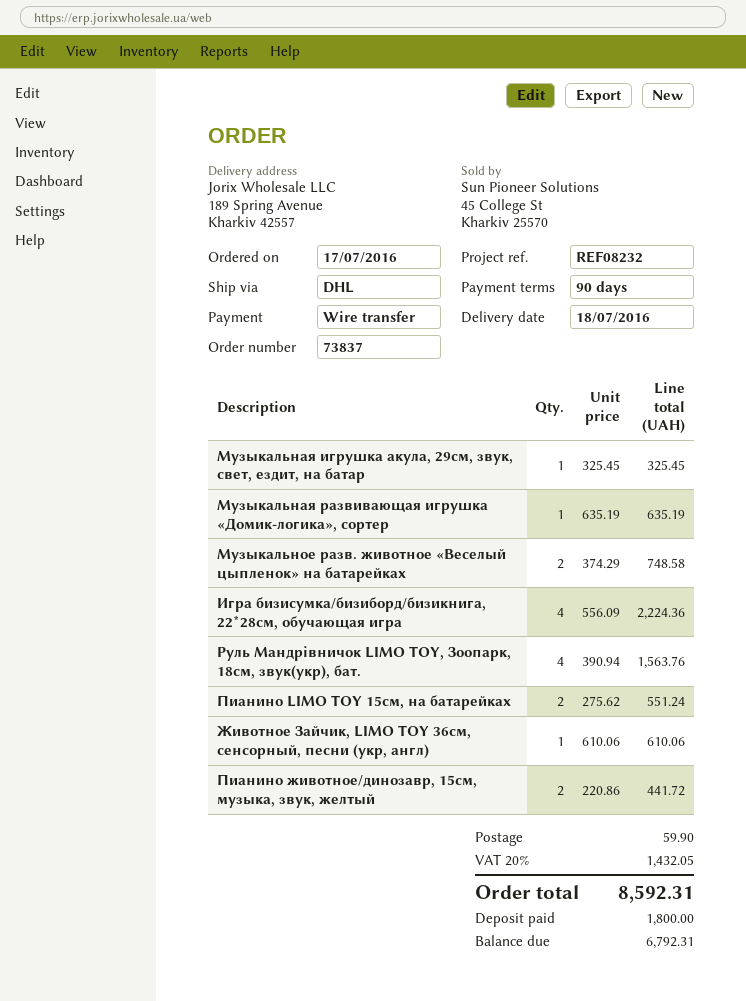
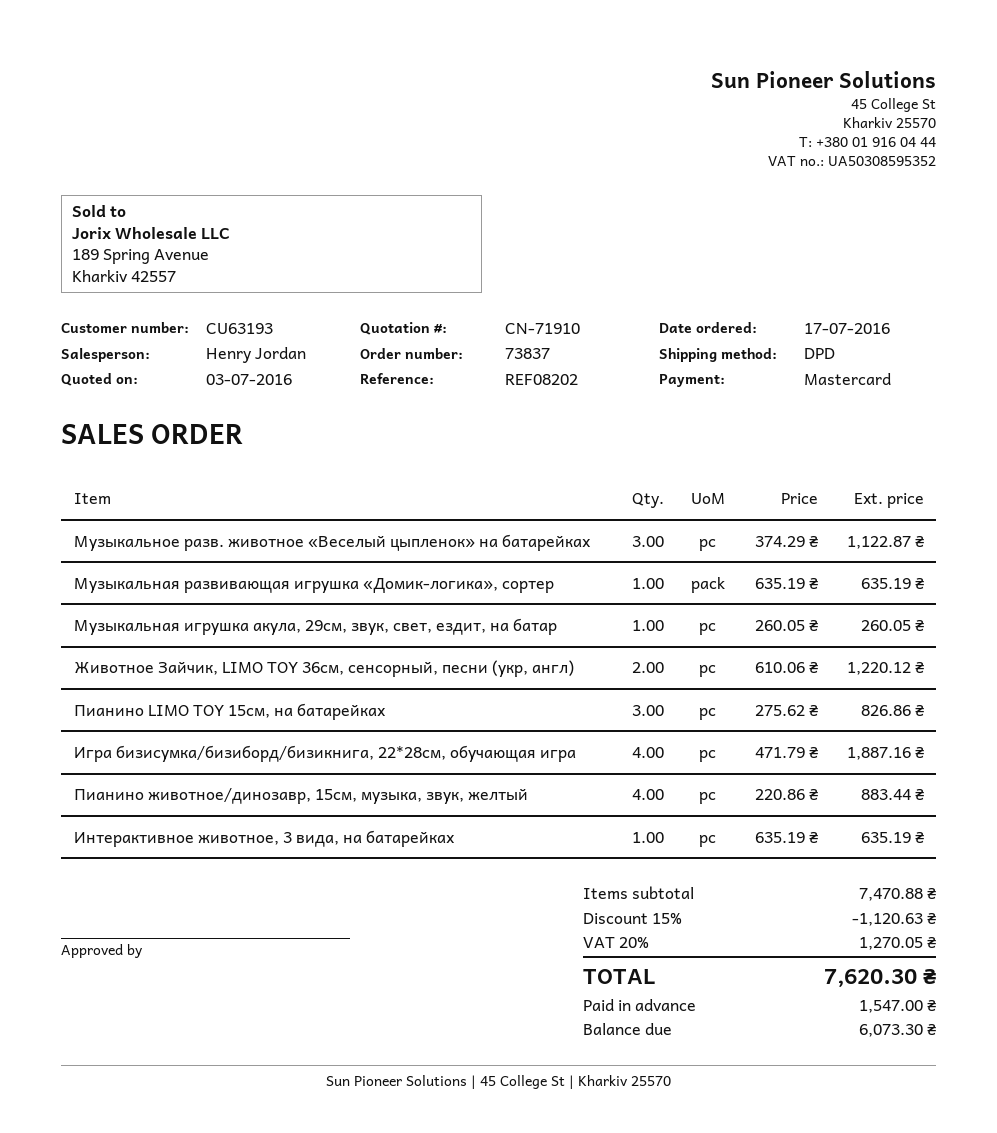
reference: REF08232 -> REF08202
payment method: bank transfer -> Mastercard
shipping method: DHL -> DPD
Музыкальная игрушка акула, 29см, звук, свет, ездит, на батар: 1 x 325.45 = 325.45 -> 1 x 260.05 = 260.05
Музыкальное разв. животное «Веселый цыпленок» на батарейках: 2 x 374.29 = 748.58 -> 3 x 374.29 = 1122.87
Игра бизисумка/бизиборд/бизикнига, 22*28см, обучающая игра: 4 x 556.09 = 2224.36 -> 4 x 471.79 = 1887.16
Руль Мандрівничок LIMO TOY, Зоопарк, 18см, звук(укр), бат.: 4 x 390.94 = 1563.76 -> none
Пианино LIMO TOY 15см, на батарейках: 2 x 275.62 = 551.24 -> 3 x 275.62 = 826.86
Животное Зайчик, LIMO TOY 36см, сенсорный, песни (укр, англ): 1 x 610.06 = 610.06 -> 2 x 610.06 = 1220.12
Пианино животное/динозавр, 15см, музыка, звук, желтый: 2 x 220.86 = 441.72 -> 4 x 220.86 = 883.44
Интерактивное животное, 3 вида, на батарейках: none -> 1 x 635.19 = 635.19
discount: none -> 15% = 1120.63
shipping: 59.90 -> none
tax: 20% = 1432.05 -> 20% = 1270.05
total: 8592.31 -> 7620.30
deposit: 1800.00 -> 1547.00
balance: 6792.31 -> 6073.30

